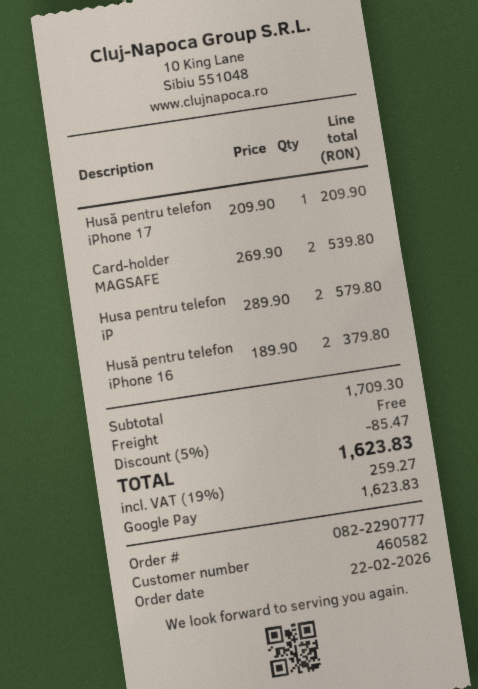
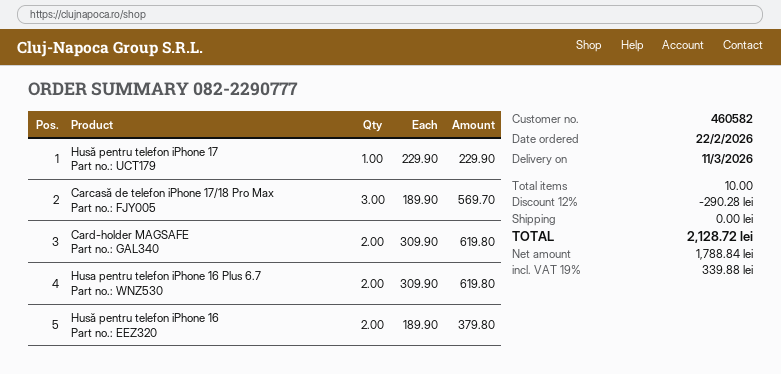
Husă pentru telefon iPhone 17: 1 x 209.90 = 209.90 -> 1 x 229.90 = 229.90
Card-holder MAGSAFE: 2 x 269.90 = 539.80 -> 2 x 309.90 = 619.80
Husa pentru telefon iP: 2 x 289.90 = 579.80 -> 2 x 309.90 = 619.80
Carcasă de telefon iPhone 17/18 Pro Max: none -> 3 x 189.90 = 569.70
discount: 5% = 85.47 -> 12% = 290.28
tax: 19% = 259.27 -> 19% = 339.88
total: 1623.83 -> 2128.72

